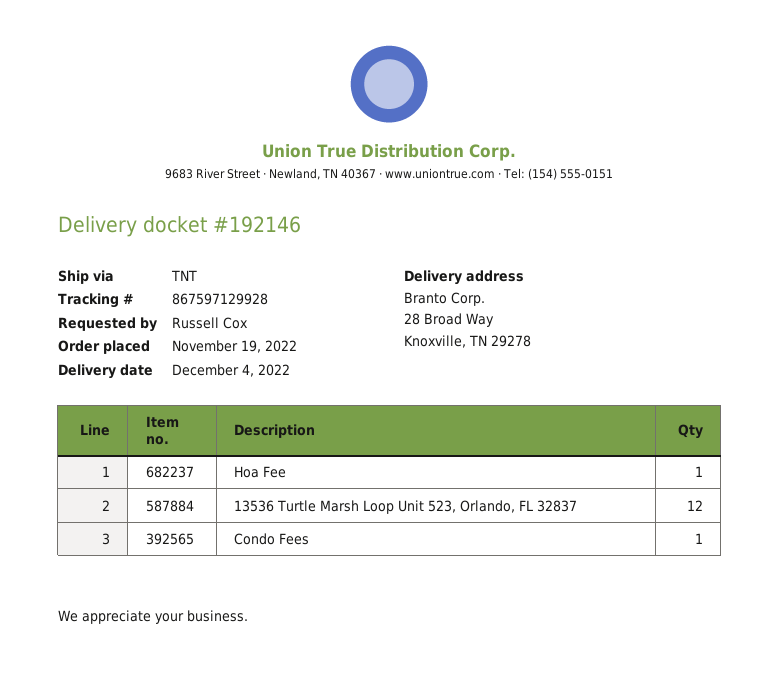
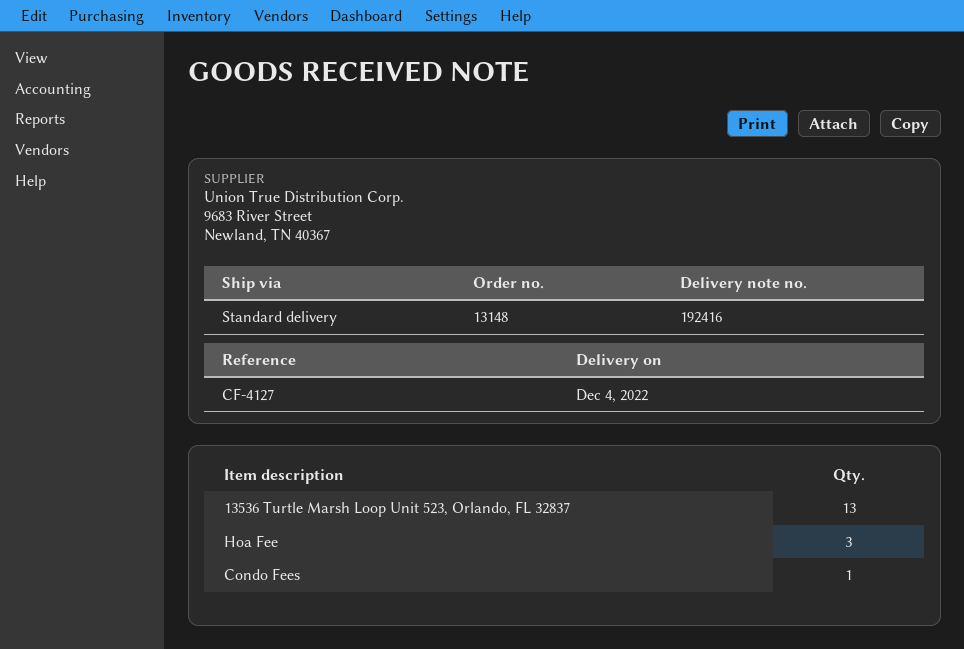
delivery note number: 192146 -> 192416
shipping method: TNT -> standard
Hoa Fee: 1 -> 3
13536 Turtle Marsh Loop Unit 523, Orlando, FL 32837: 12 -> 13

